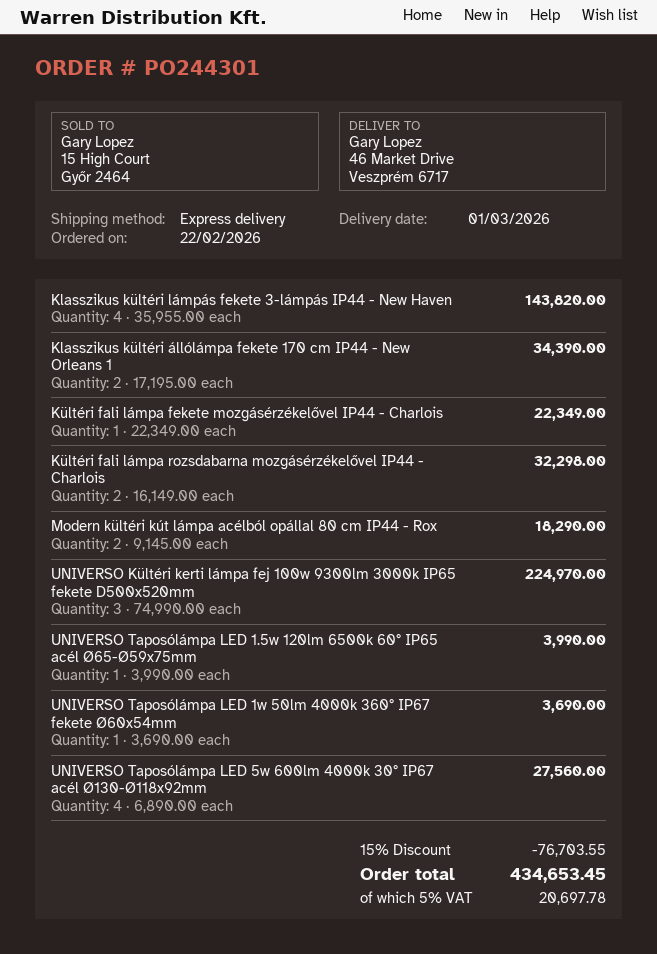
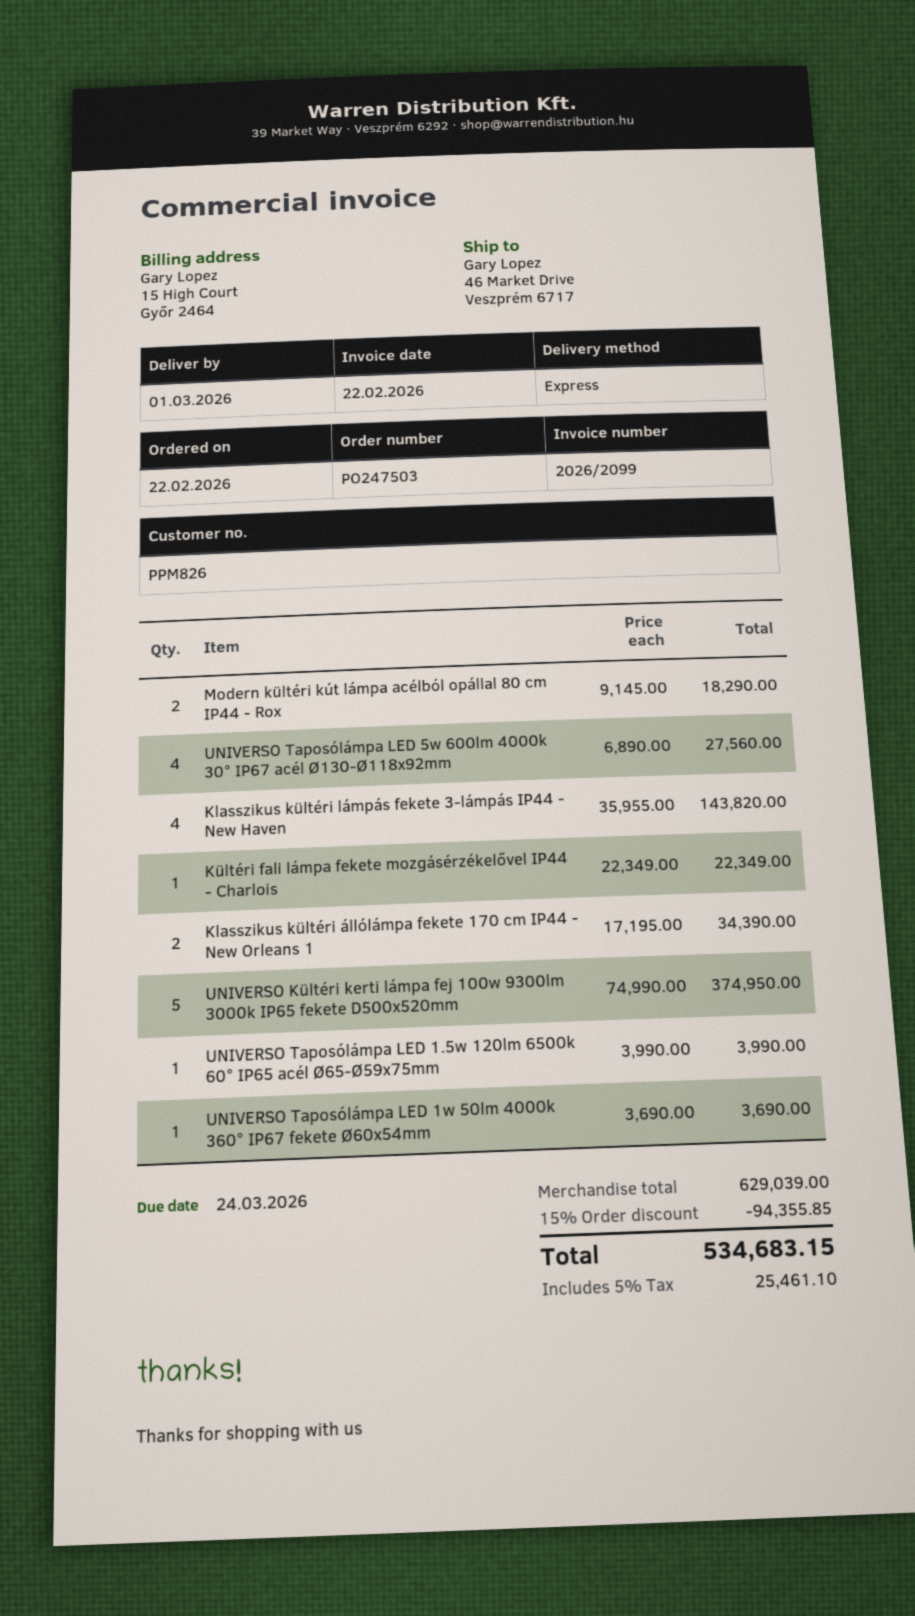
order number: PO244301 -> PO247503
Kültéri fali lámpa rozsdabarna mozgásérzékelővel IP44 - Charlois: 2 x 16149.00 = 32298.00 -> none
UNIVERSO Kültéri kerti lámpa fej 100w 9300lm 3000k IP65 fekete D500x520mm: 3 x 74990.00 = 224970.00 -> 5 x 74990.00 = 374950.00
discount: 15% = 76703.55 -> 15% = 94355.85
tax: 5% = 20697.78 -> 5% = 25461.10
total: 434653.45 -> 534683.15

